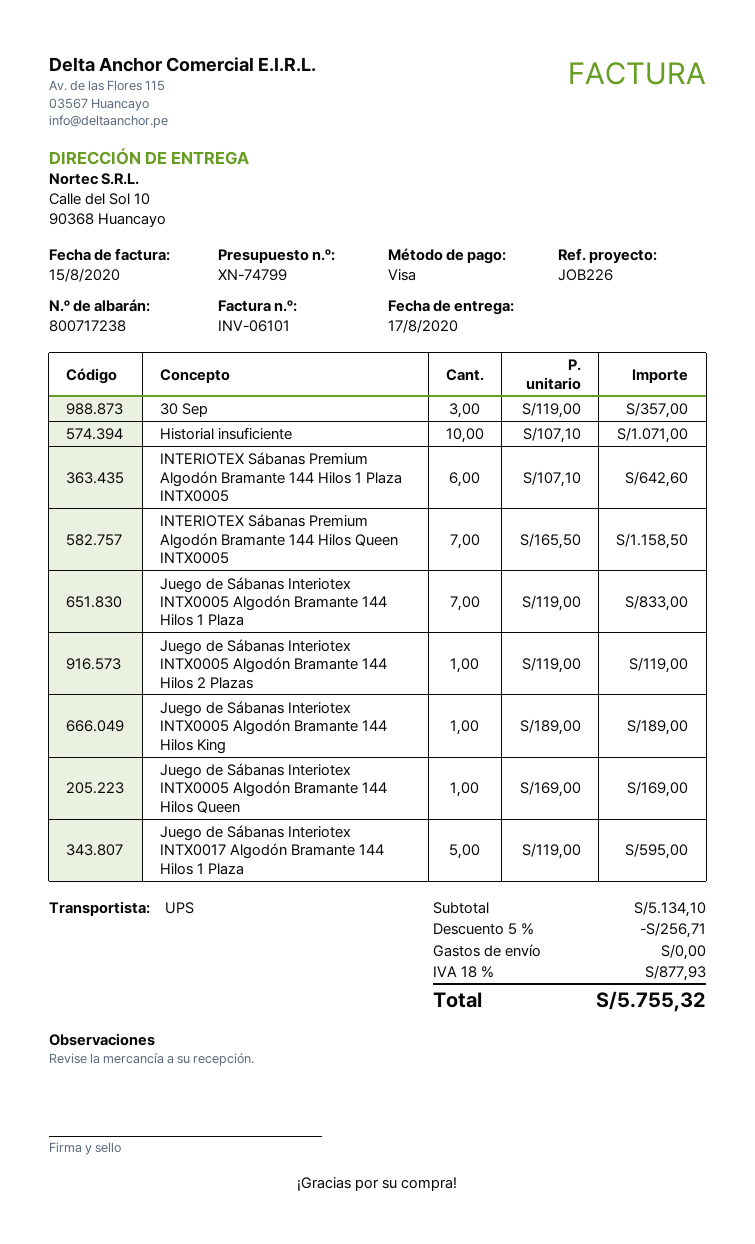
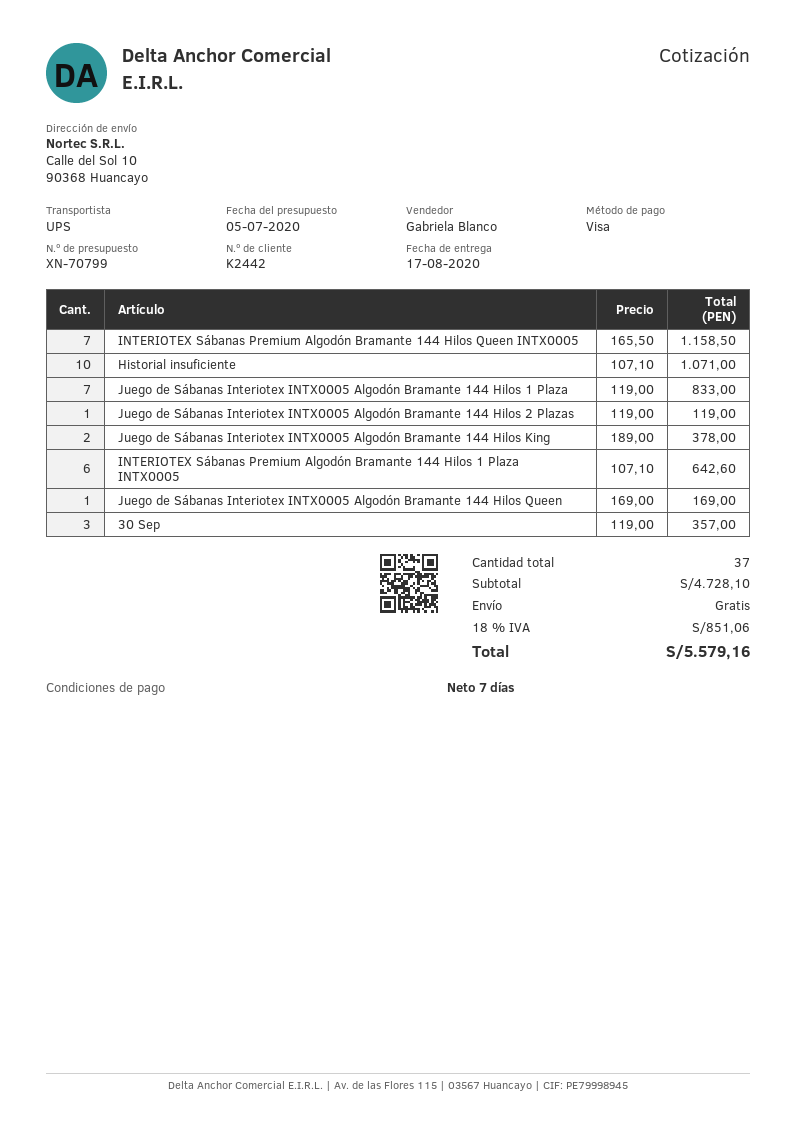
quote number: XN-74799 -> XN-70799
Juego de Sábanas Interiotex INTX0005 Algodón Bramante 144 Hilos King: 1 x 189.00 = 189.00 -> 2 x 189.00 = 378.00
Juego de Sábanas Interiotex INTX0017 Algodón Bramante 144 Hilos 1 Plaza: 5 x 119.00 = 595.00 -> none
subtotal: 5134.10 -> 4728.10
discount: 5% = 256.71 -> none
tax: 18% = 877.93 -> 18% = 851.06
total: 5755.32 -> 5579.16

